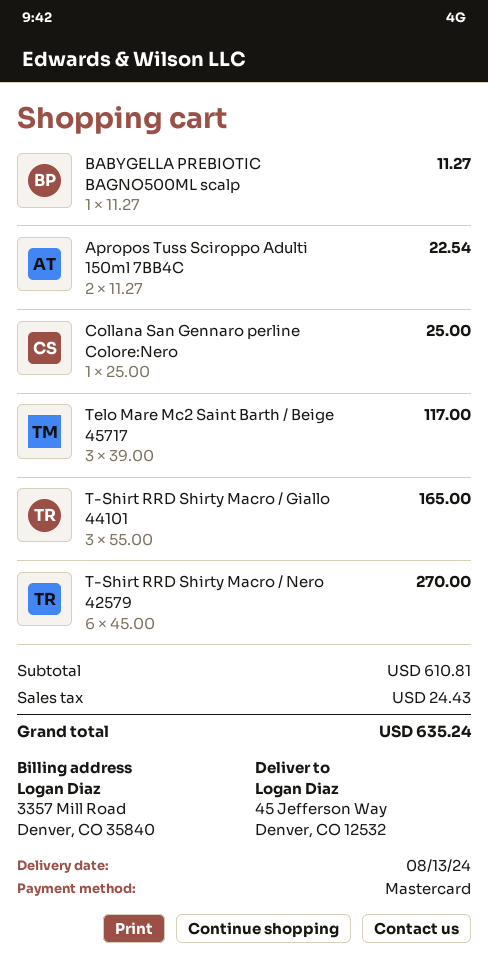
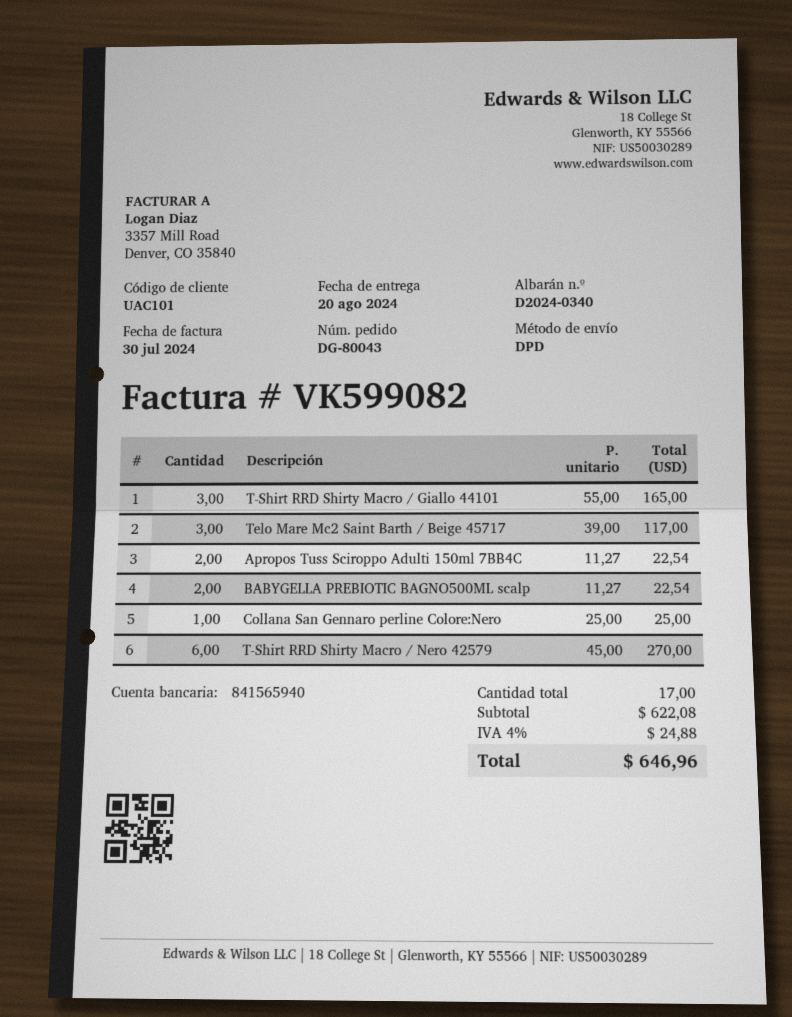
delivery date: 2024-08-13 -> 2024-08-20
BABYGELLA PREBIOTIC BAGNO500ML scalp: 1 x 11.27 = 11.27 -> 2 x 11.27 = 22.54
subtotal: 610.81 -> 622.08
tax: 24.43 -> 24.88
total: 635.24 -> 646.96

